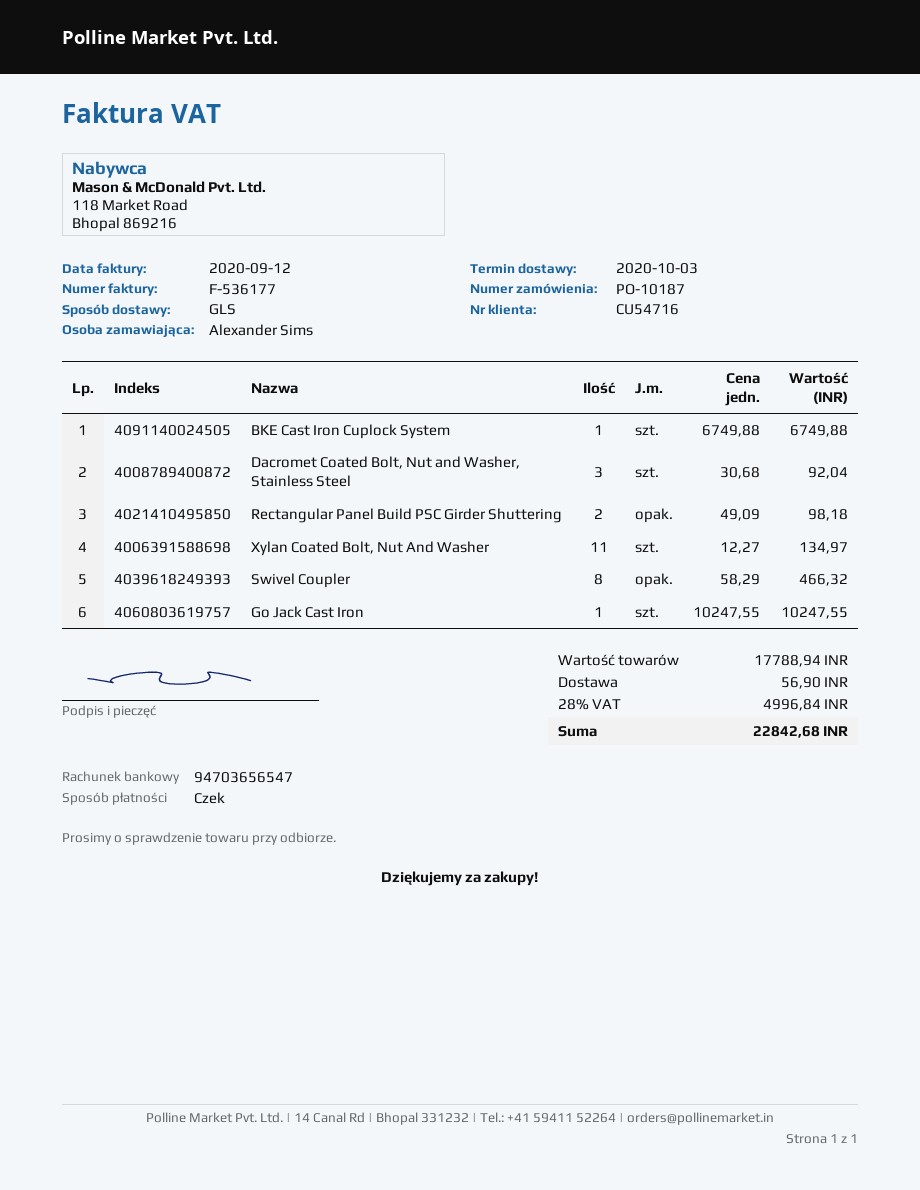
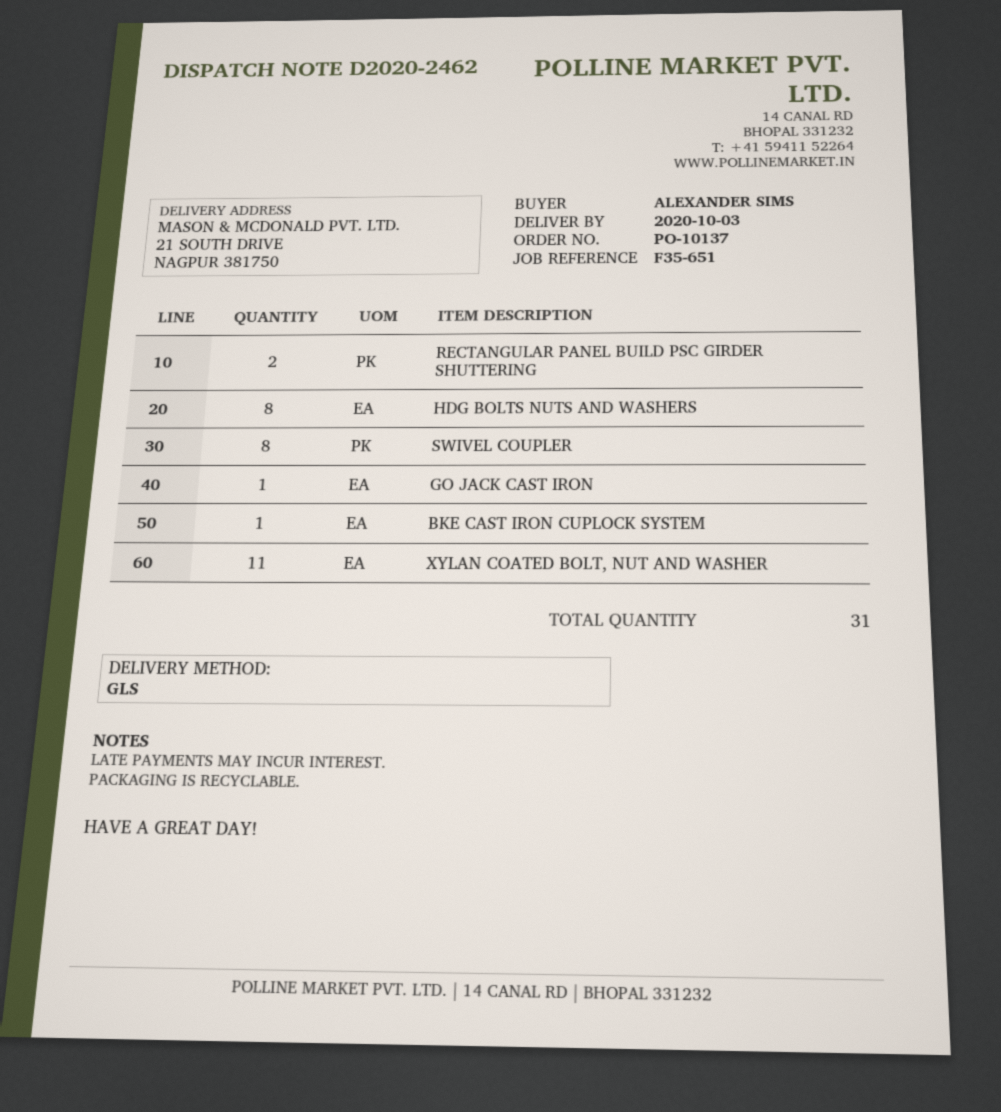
order number: PO-10187 -> PO-10137
Dacromet Coated Bolt, Nut and Washer, Stainless Steel: 3 -> none
HDG BOLTS NUTS AND WASHERS: none -> 8

